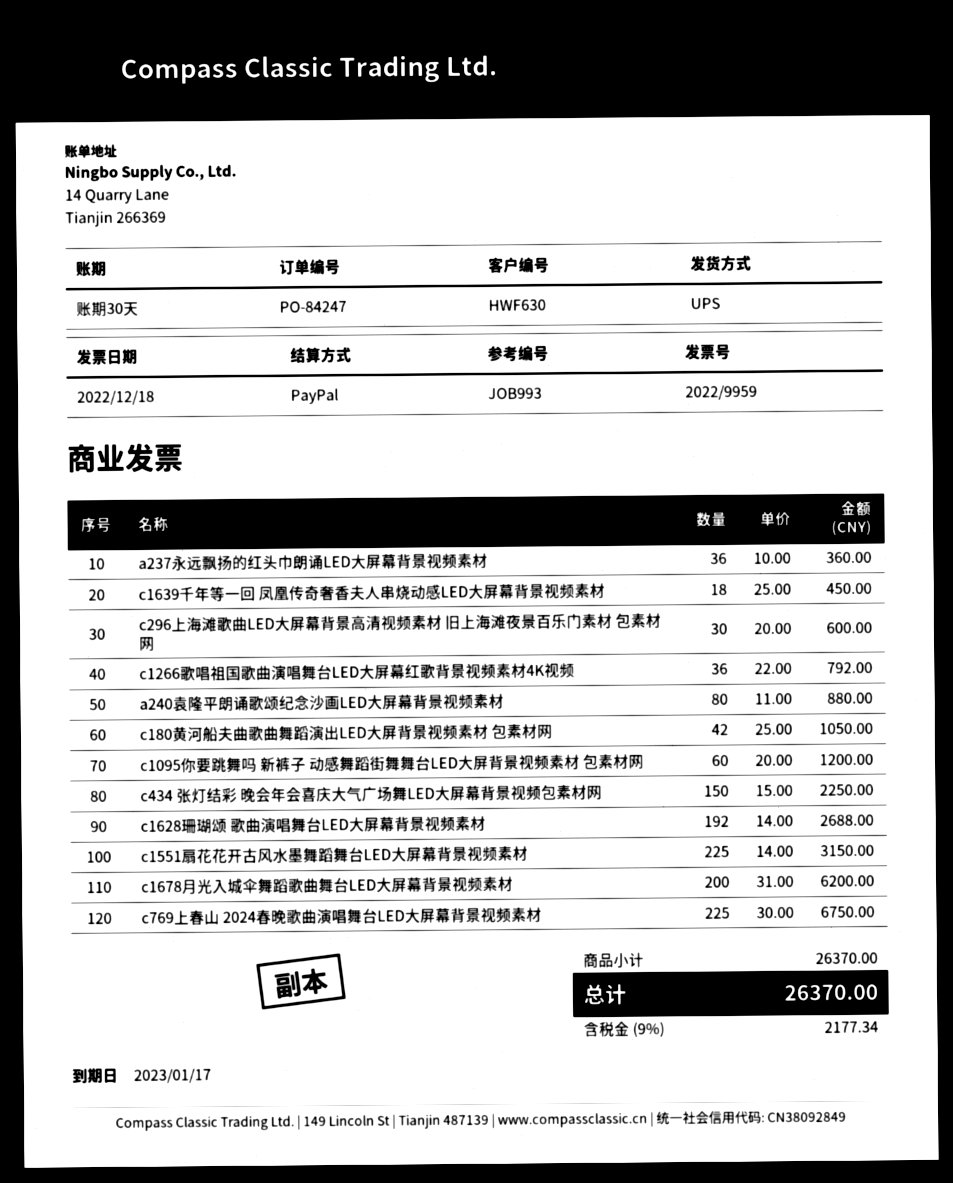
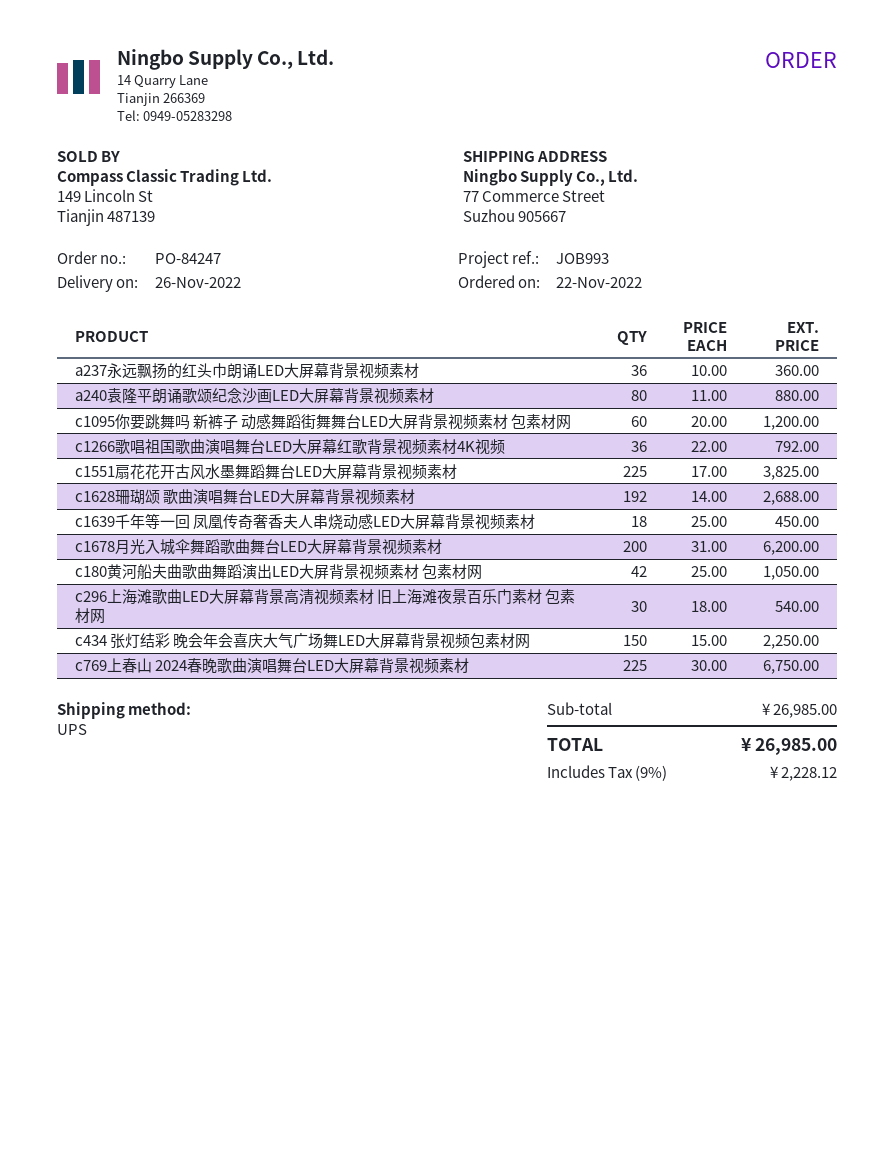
c296上海滩歌曲LED大屏幕背景高清视频素材 旧上海滩夜景百乐门素材 包素材网: 30 x 20.00 = 600.00 -> 30 x 18.00 = 540.00
c1551扇花花开古风水墨舞蹈舞台LED大屏幕背景视频素材: 225 x 14.00 = 3150.00 -> 225 x 17.00 = 3825.00
subtotal: 26370.00 -> 26985.00
tax: 9% = 2177.34 -> 9% = 2228.12
total: 26370.00 -> 26985.00

